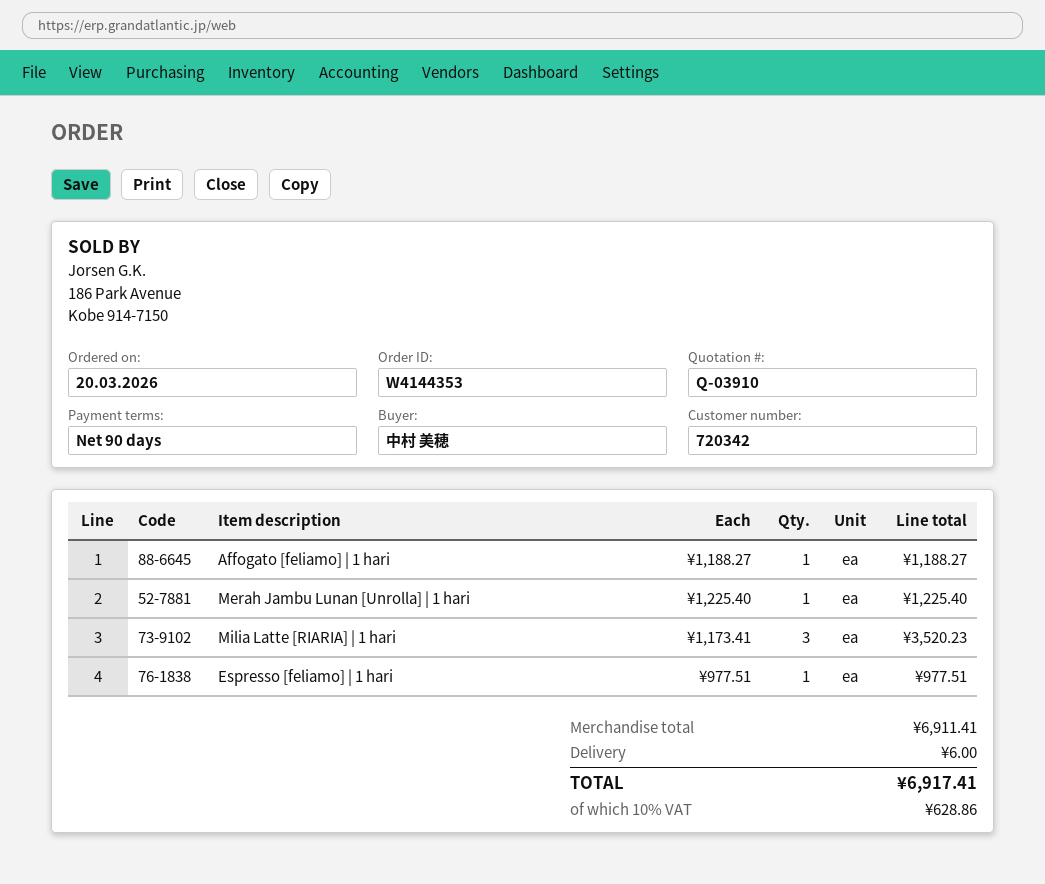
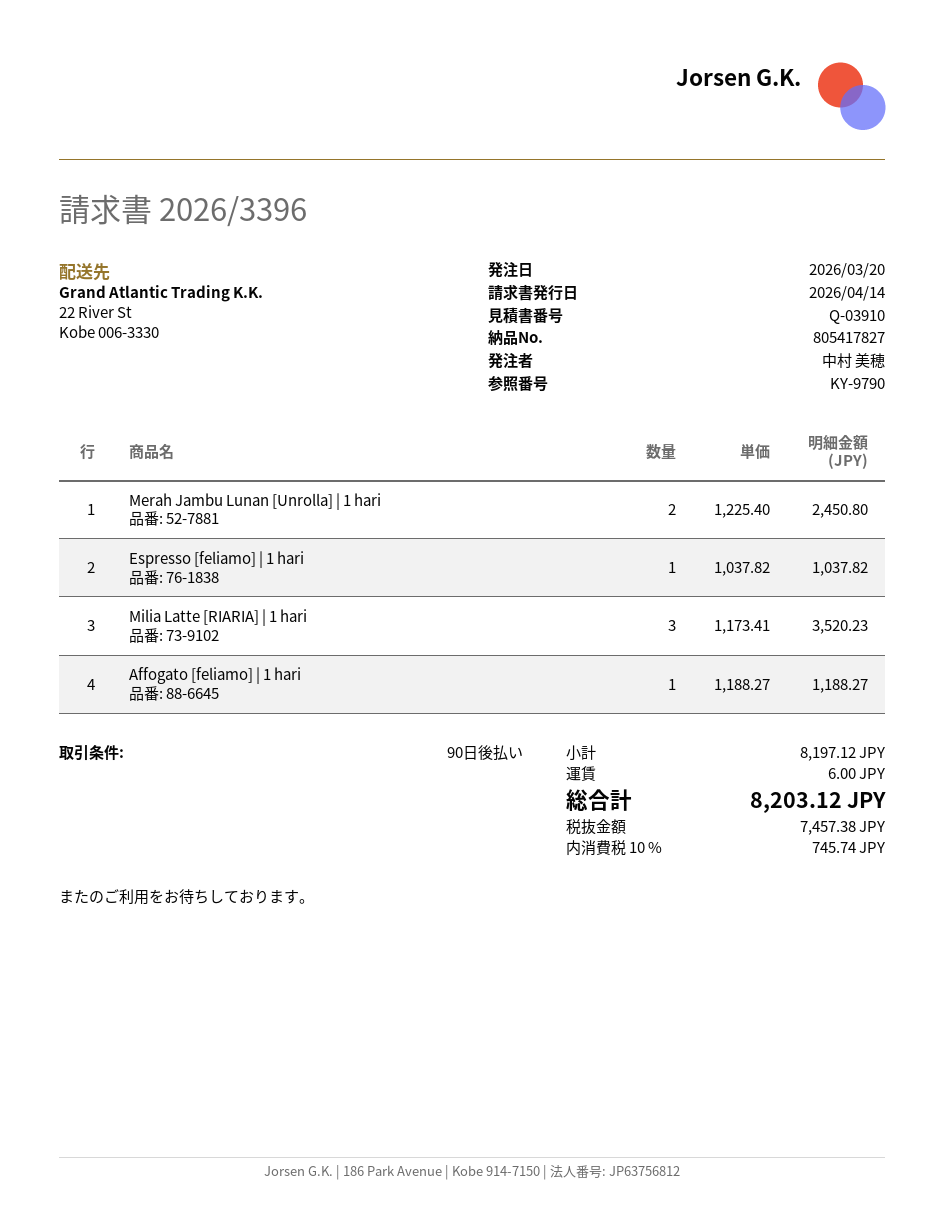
Merah Jambu Lunan [Unrolla] | 1 hari: 1 x 1225.40 = 1225.40 -> 2 x 1225.40 = 2450.80
Espresso [feliamo] | 1 hari: 1 x 977.51 = 977.51 -> 1 x 1037.82 = 1037.82
subtotal: 6911.41 -> 8197.12
tax: 10% = 628.86 -> 10% = 745.74
total: 6917.41 -> 8203.12

